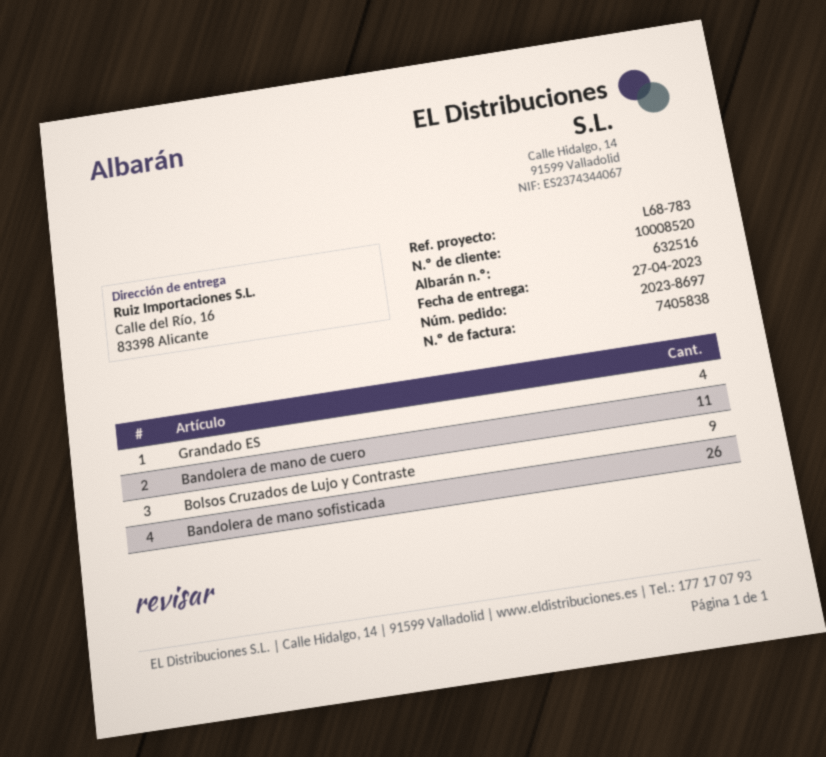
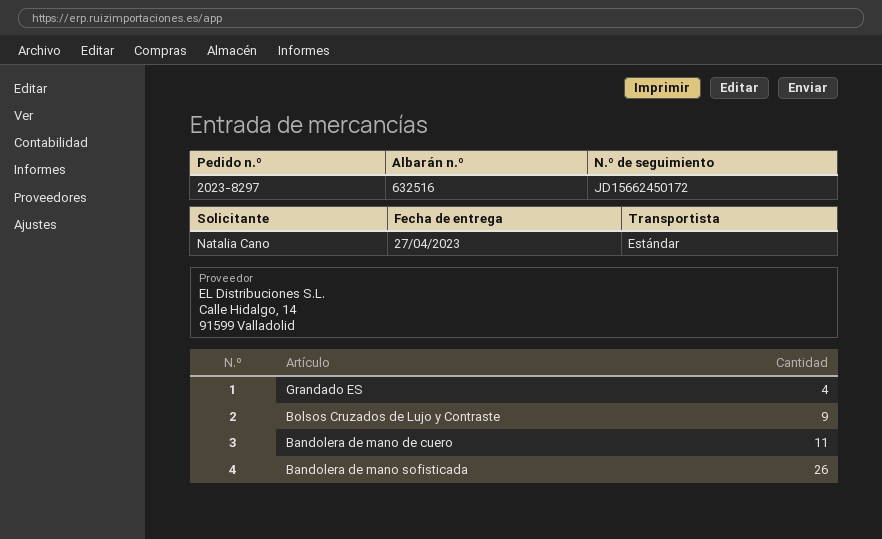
order number: 2023-8697 -> 2023-8297

